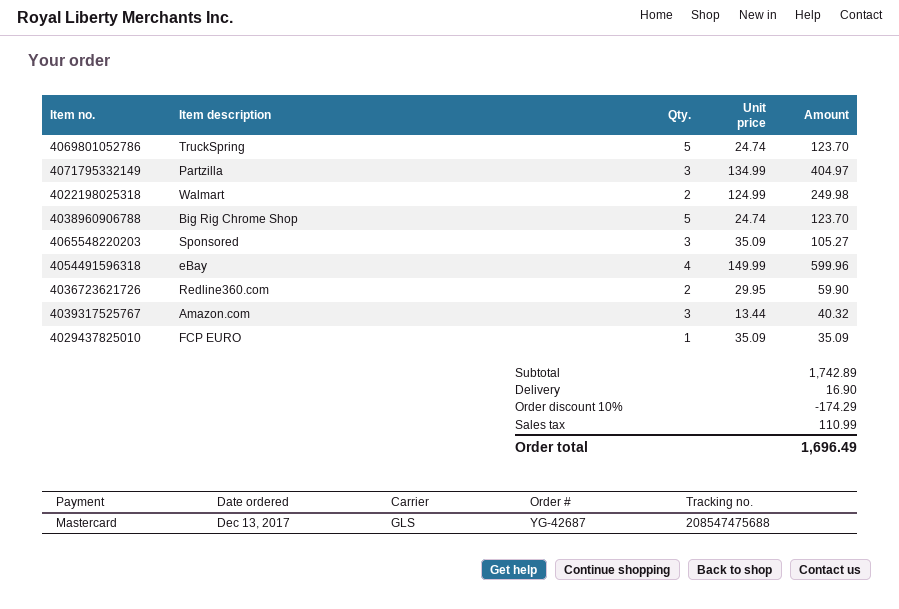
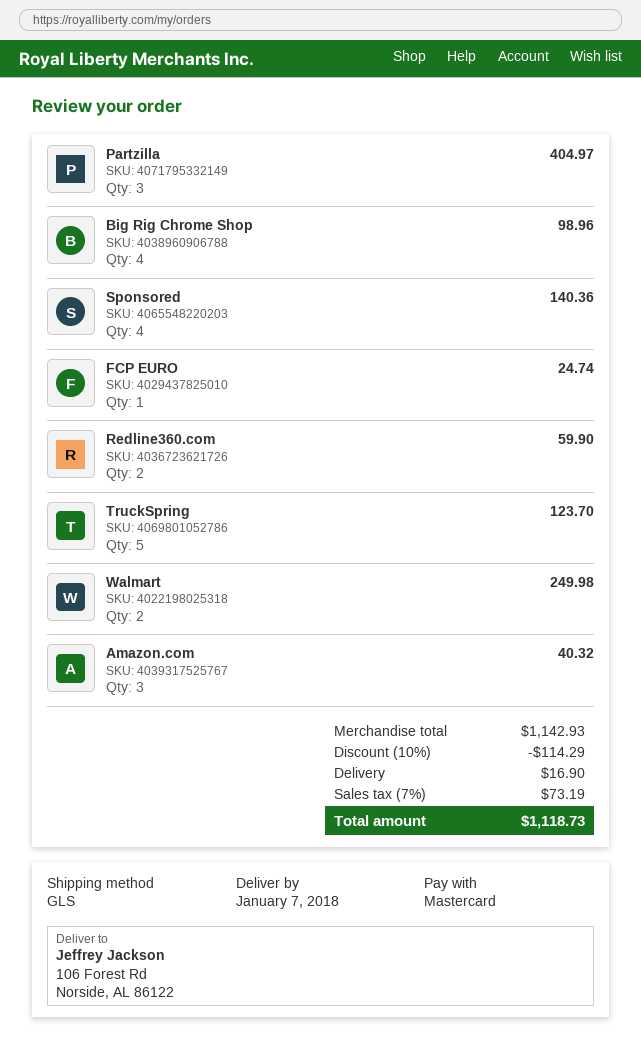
Big Rig Chrome Shop: 5 for 123.70 -> 4 for 98.96
Sponsored: 3 for 105.27 -> 4 for 140.36
eBay: 4 for 599.96 -> none
FCP EURO: 1 for 35.09 -> 1 for 24.74
subtotal: 1742.89 -> 1142.93
discount: 10% = 174.29 -> 10% = 114.29
tax: 110.99 -> 73.19
total: 1696.49 -> 1118.73

